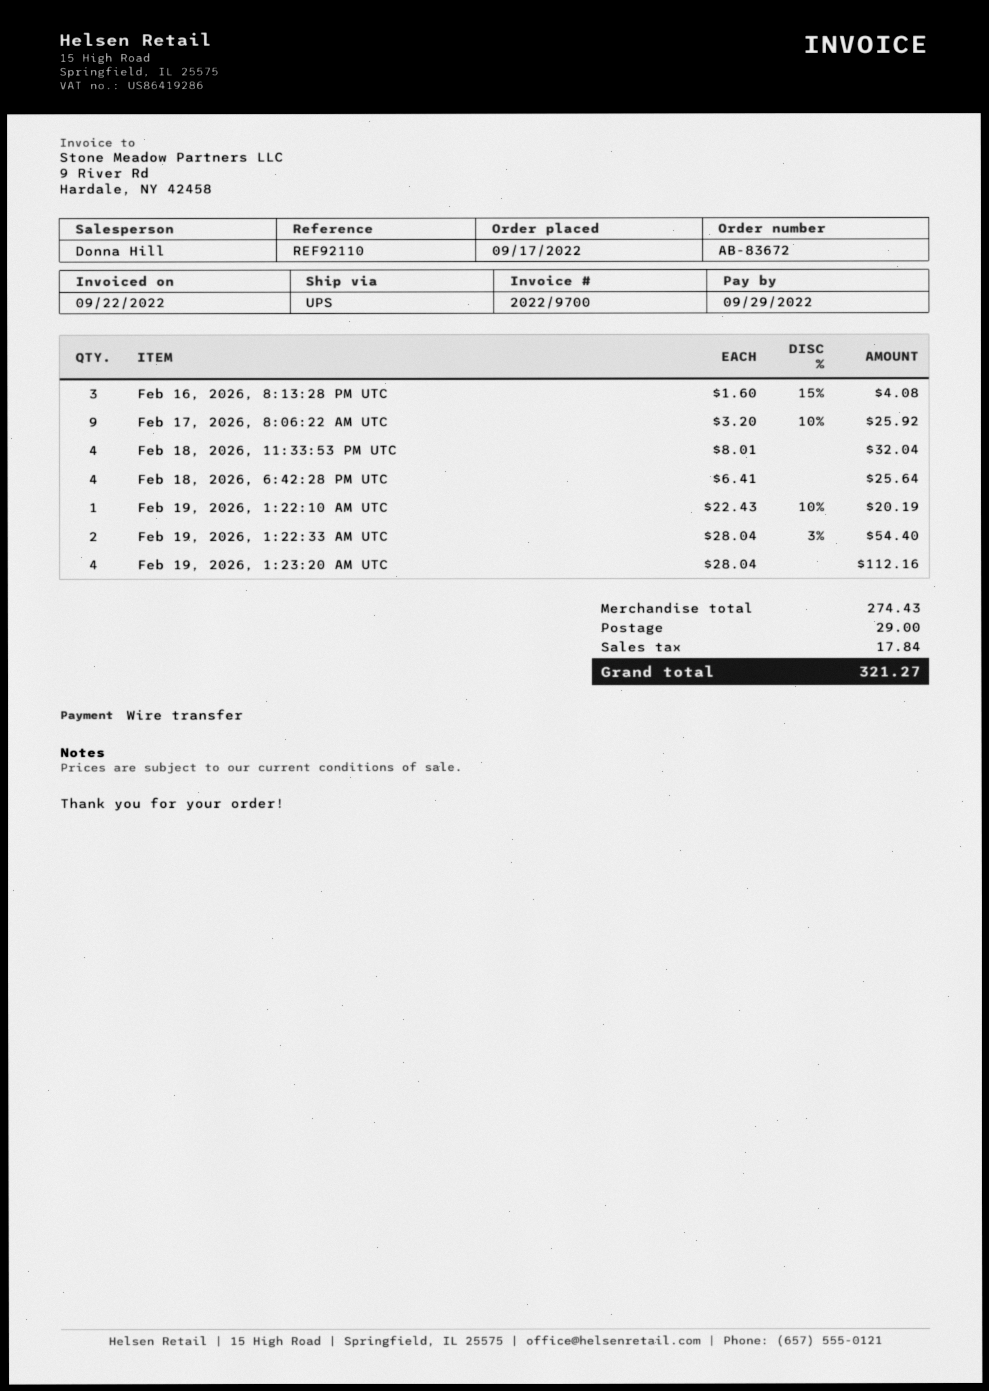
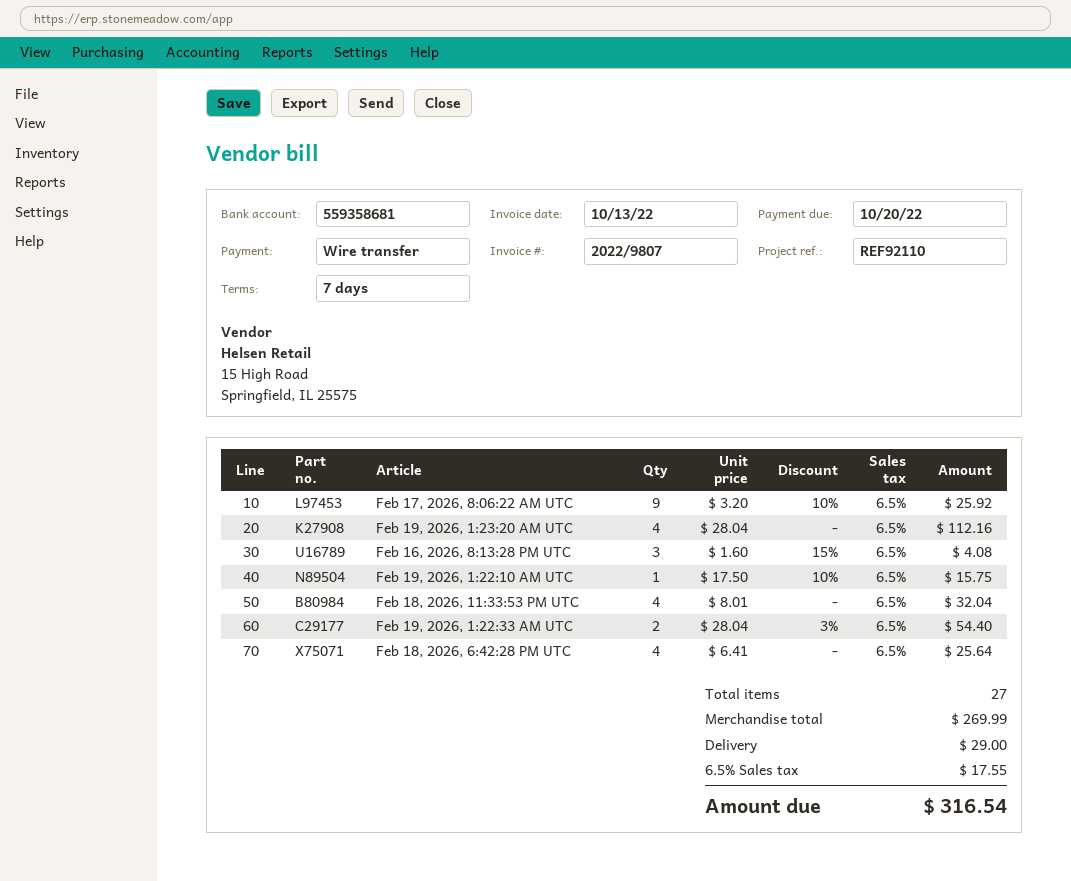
invoice number: 2022/9700 -> 2022/9807
invoice date: 2022-09-22 -> 2022-10-13
due date: 2022-09-29 -> 2022-10-20
Feb 19, 2026, 1:22:10 AM UTC: 1 x 22.43 - 10% = 20.19 -> 1 x 17.50 - 10% = 15.75
subtotal: 274.43 -> 269.99
tax: 17.84 -> 17.55
total: 321.27 -> 316.54

